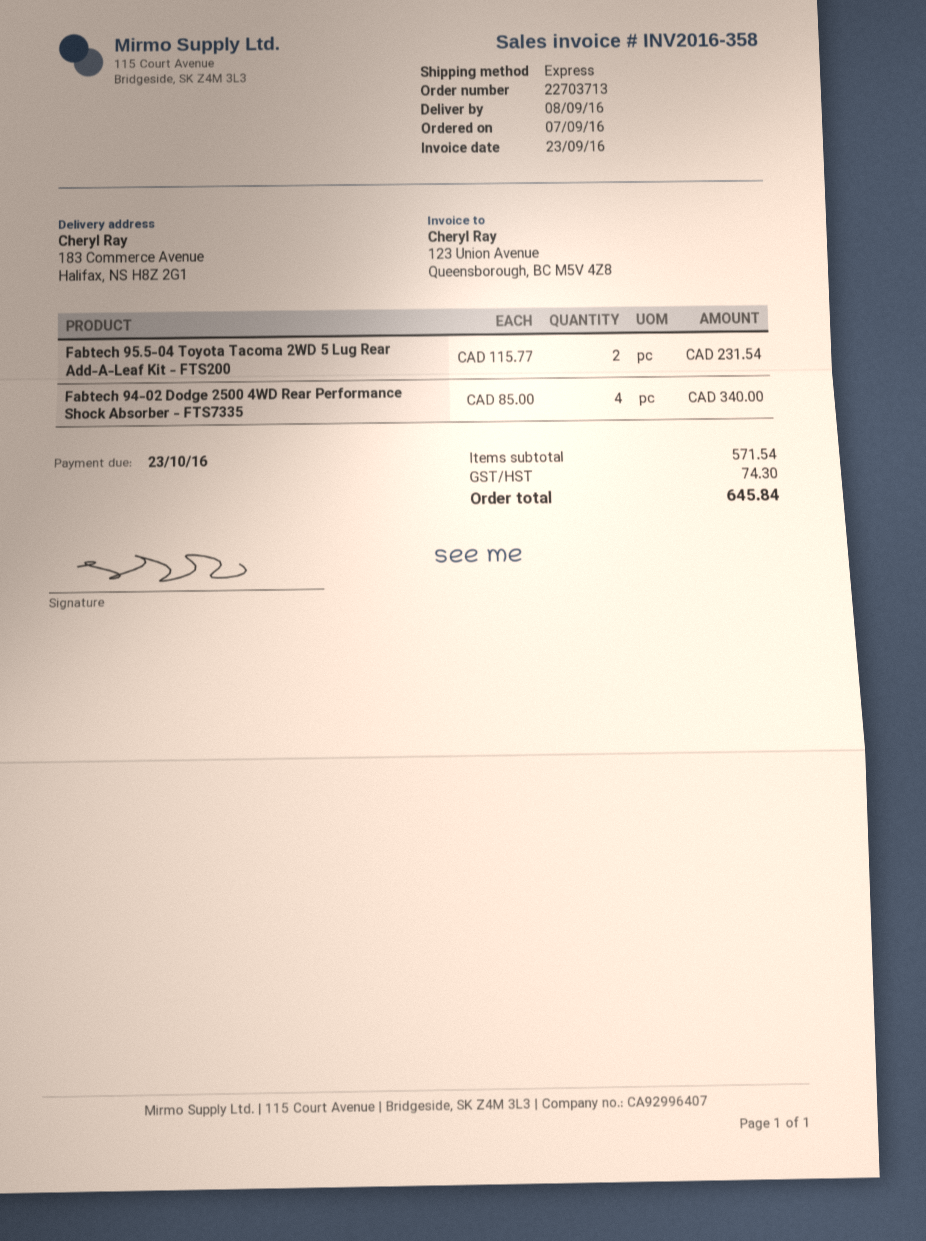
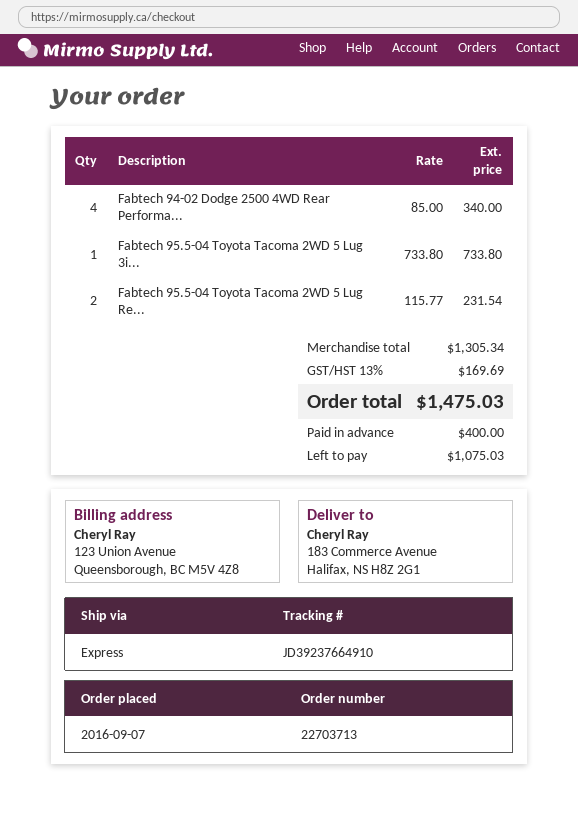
Fabtech 95.5-04 Toyota Tacoma 2WD 5 Lug 3i...: none -> 1 x 733.80 = 733.80
subtotal: 571.54 -> 1305.34
tax: 74.30 -> 169.69
total: 645.84 -> 1475.03

